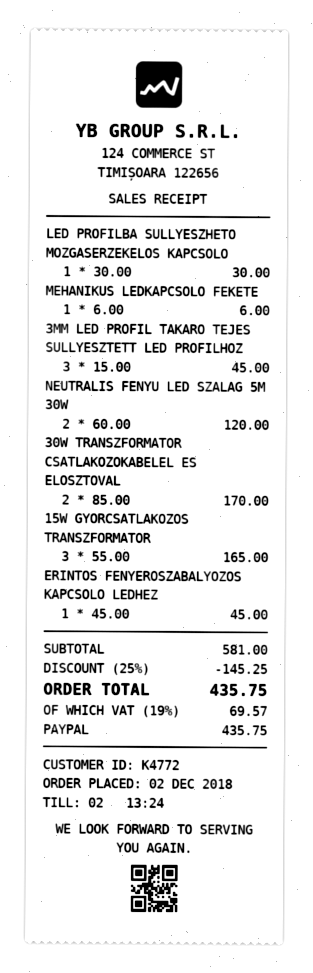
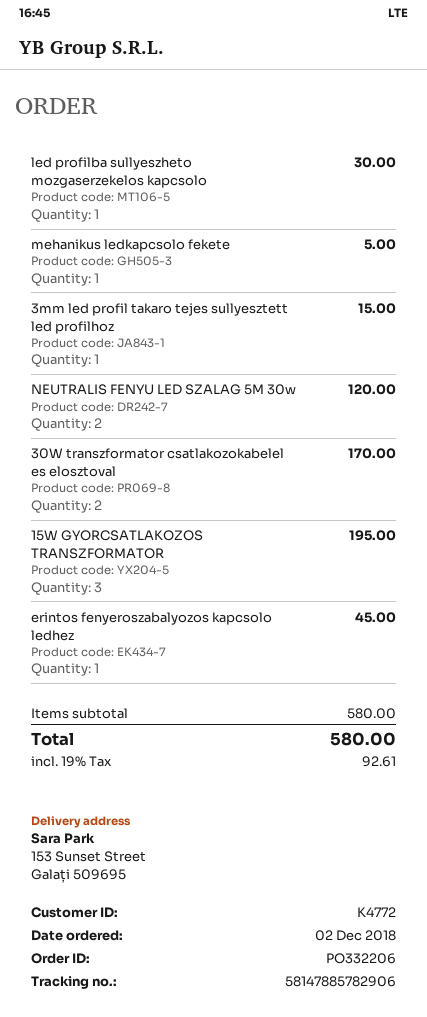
MEHANIKUS LEDKAPCSOLO FEKETE: 1 for 6.00 -> 1 for 5.00
3MM LED PROFIL TAKARO TEJES SULLYESZTETT LED PROFILHOZ: 3 for 45.00 -> 1 for 15.00
15W GYORCSATLAKOZOS TRANSZFORMATOR: 3 for 165.00 -> 3 for 195.00
subtotal: 581.00 -> 580.00
discount: 25% = 145.25 -> none
tax: 19% = 69.57 -> 19% = 92.61
total: 435.75 -> 580.00

